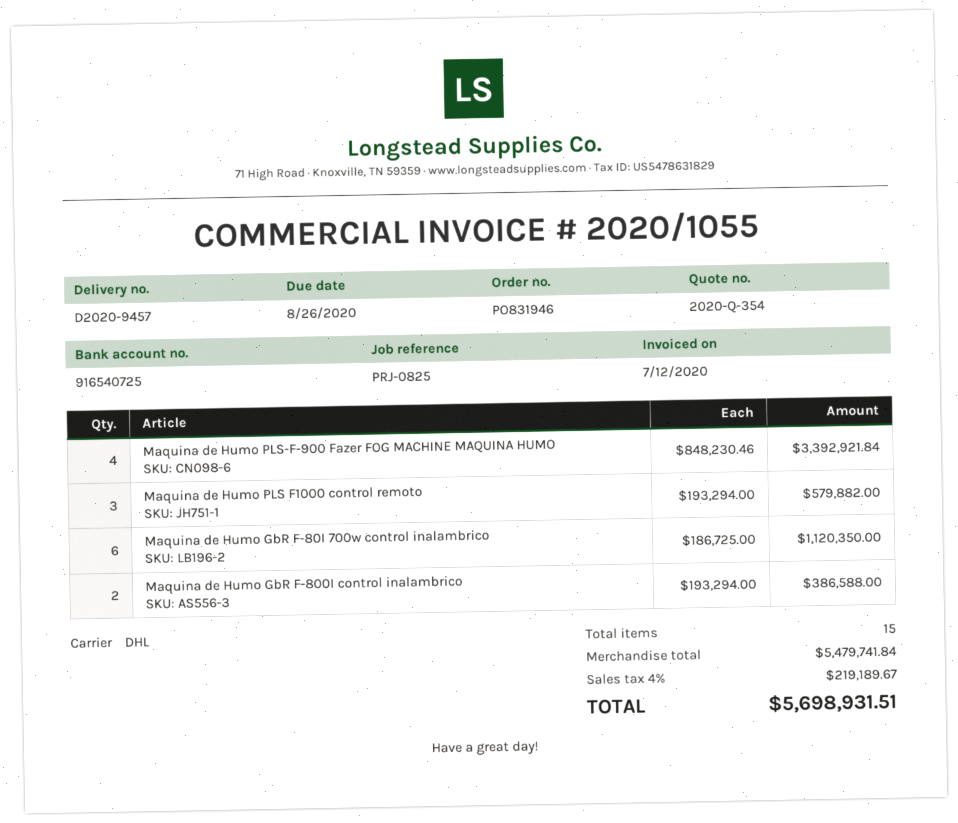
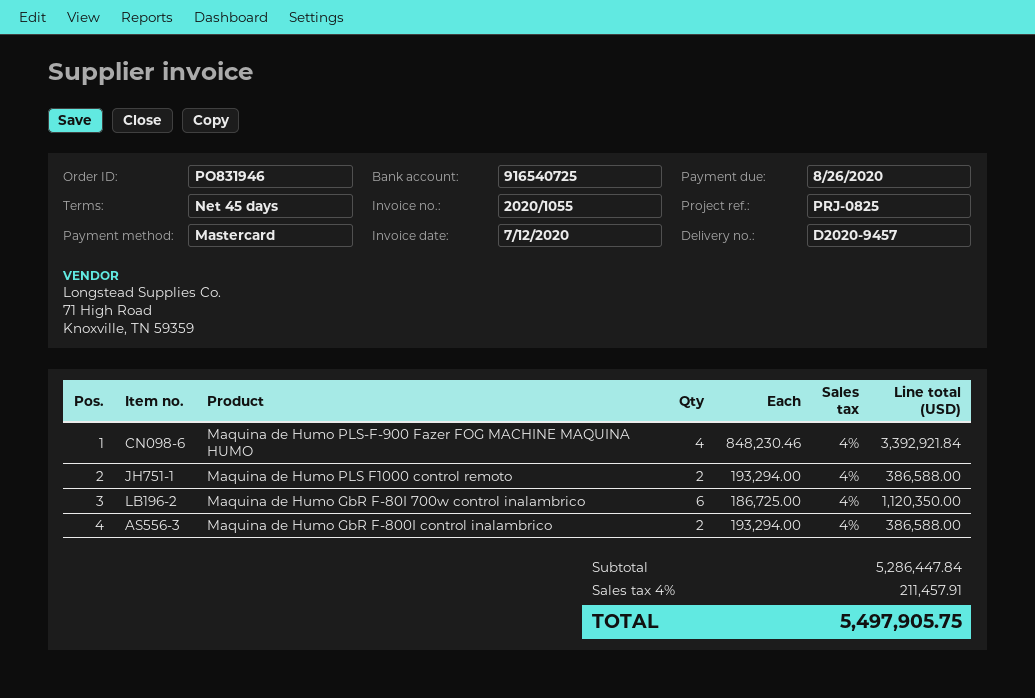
Maquina de Humo PLS F1000 control remoto: 3 x 193294.00 = 579882.00 -> 2 x 193294.00 = 386588.00
subtotal: 5479741.84 -> 5286447.84
tax: 4% = 219189.67 -> 4% = 211457.91
total: 5698931.51 -> 5497905.75

